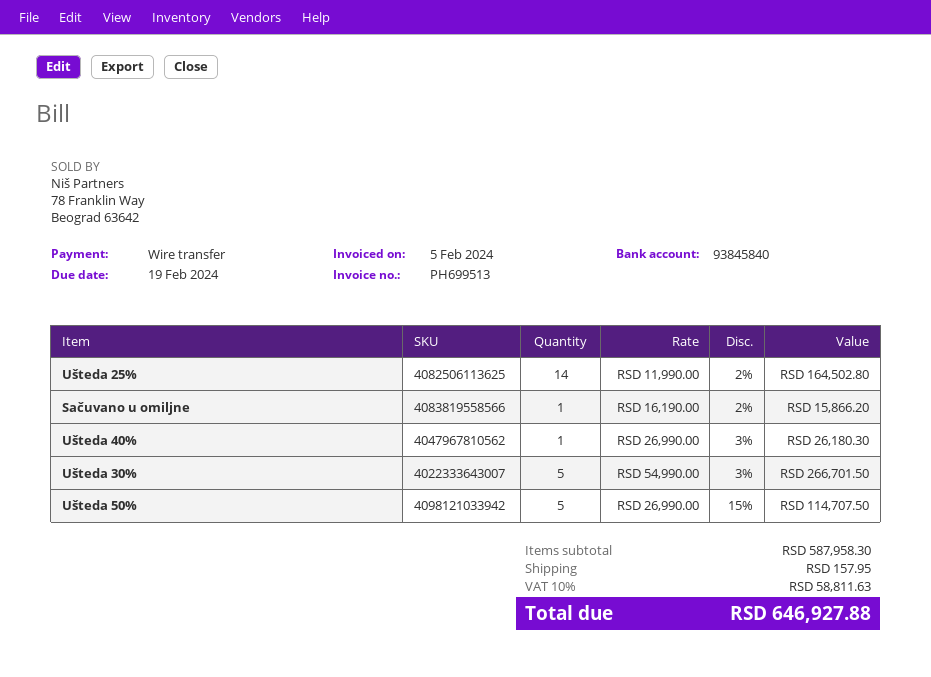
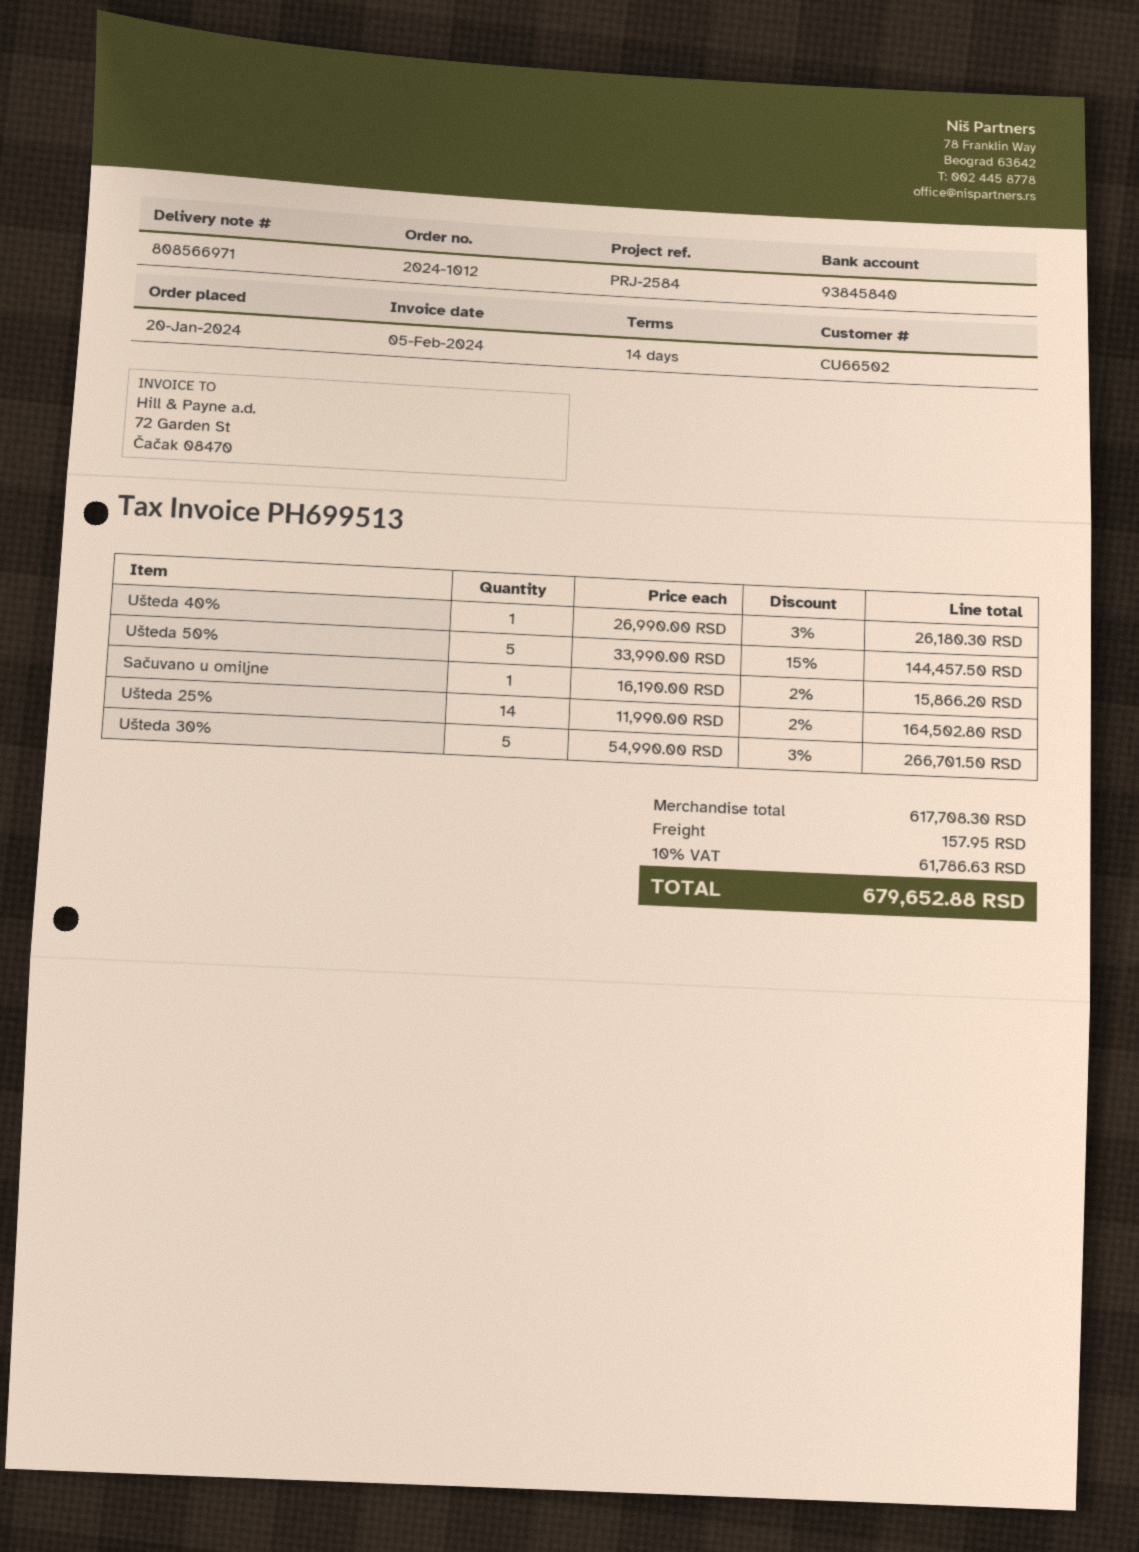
Ušteda 50%: 5 x 26990.00 - 15% = 114707.50 -> 5 x 33990.00 - 15% = 144457.50
subtotal: 587958.30 -> 617708.30
tax: 10% = 58811.63 -> 10% = 61786.63
total: 646927.88 -> 679652.88

